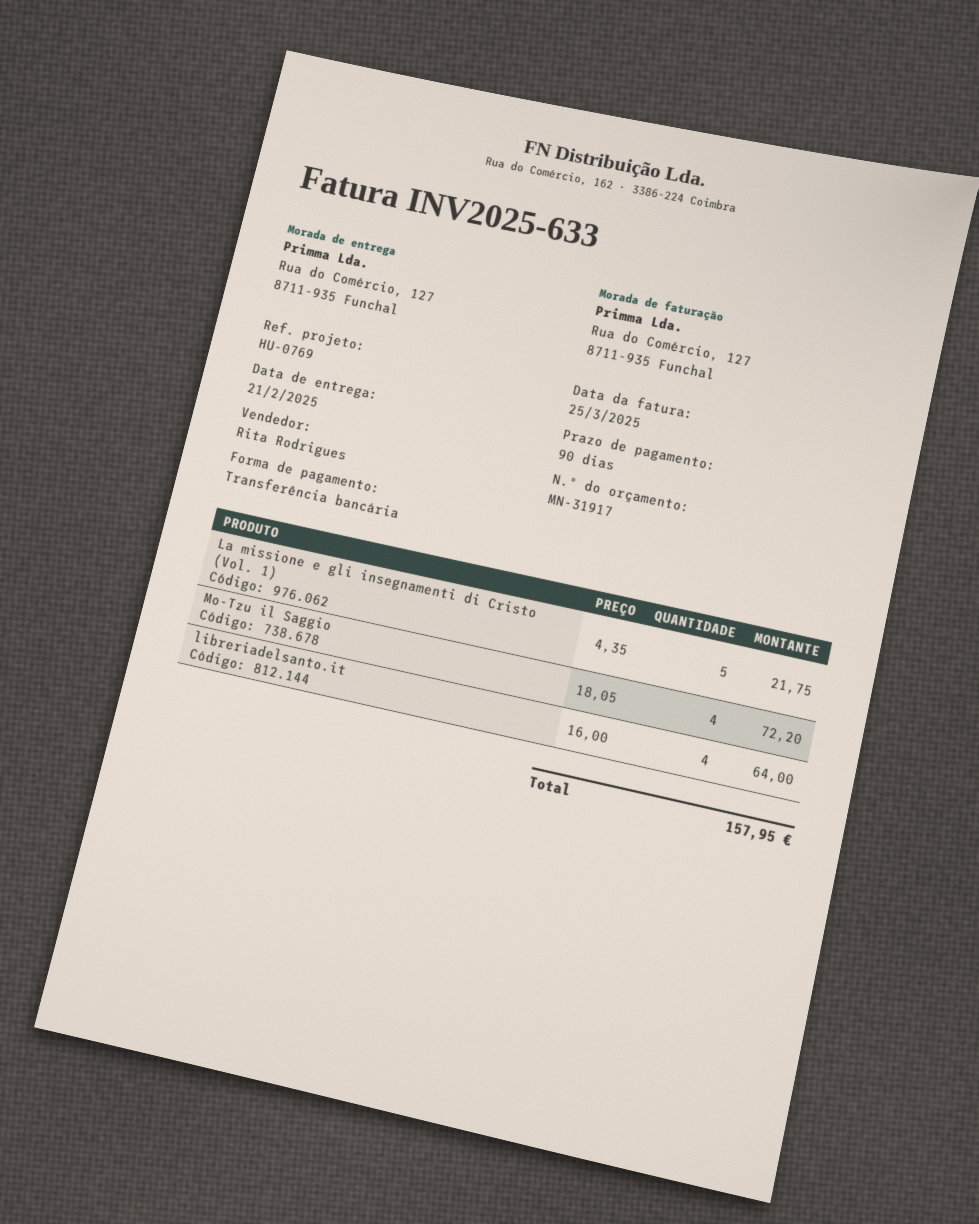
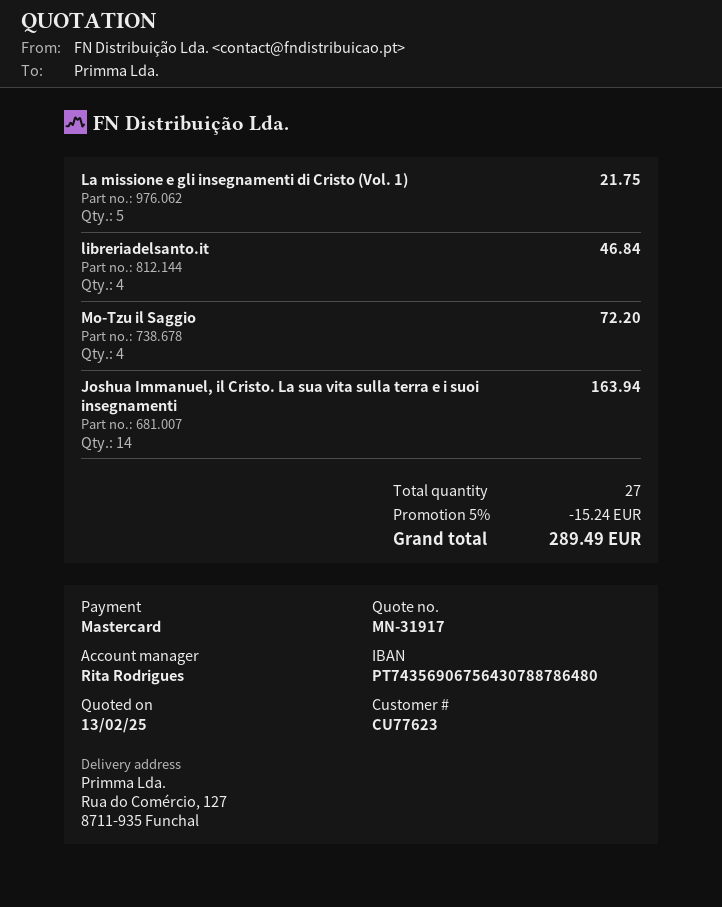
payment method: bank transfer -> Mastercard
libreriadelsanto.it: 4 for 64.00 -> 4 for 46.84
Joshua Immanuel, il Cristo. La sua vita sulla terra e i suoi insegnamenti: none -> 14 for 163.94
discount: none -> 5% = 15.24
total: 157.95 -> 289.49

